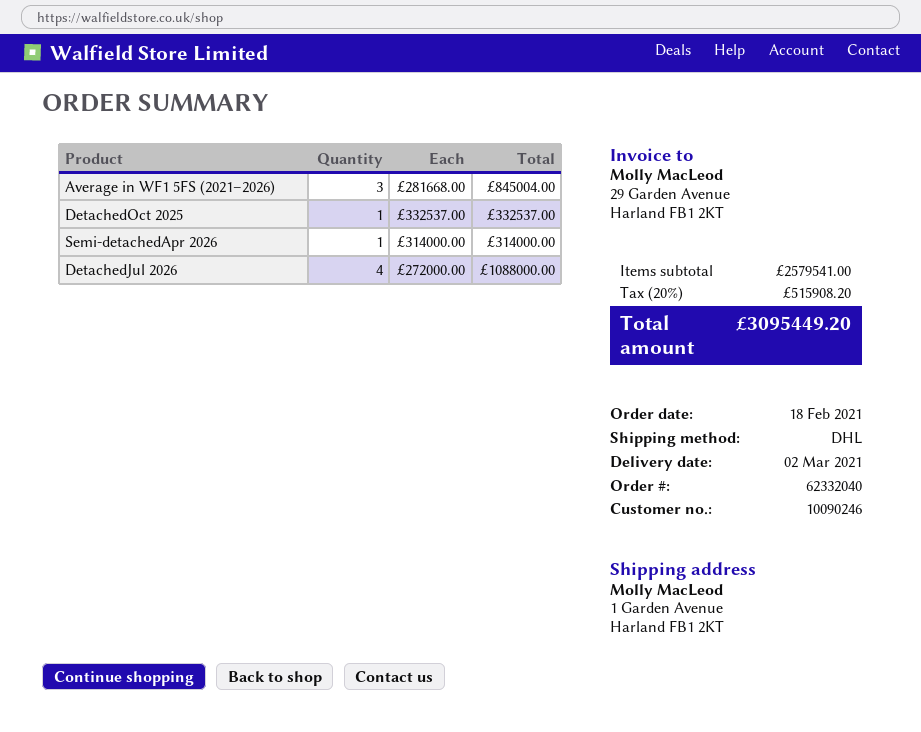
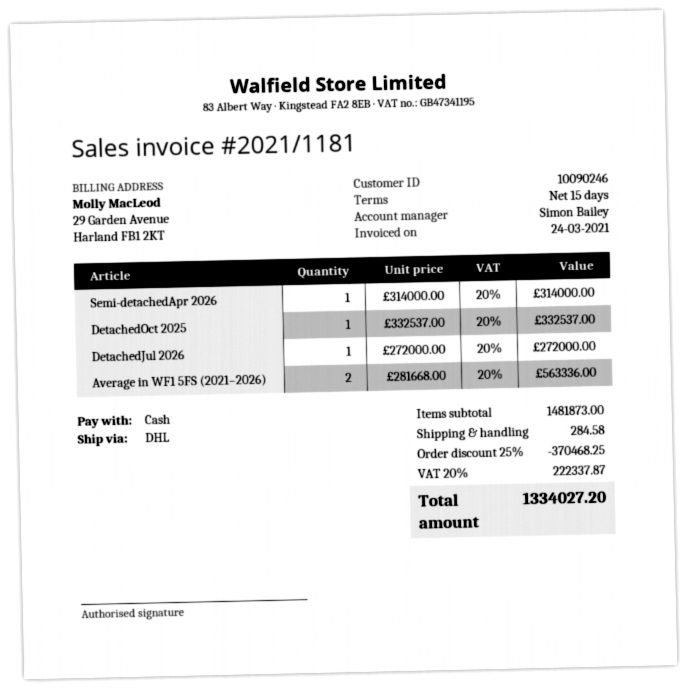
Average in WF1 5FS (2021–2026): 3 x 281668.00 = 845004.00 -> 2 x 281668.00 = 563336.00
DetachedJul 2026: 4 x 272000.00 = 1088000.00 -> 1 x 272000.00 = 272000.00
subtotal: 2579541.00 -> 1481873.00
discount: none -> 25% = 370468.25
shipping: none -> 284.58
tax: 20% = 515908.20 -> 20% = 222337.87
total: 3095449.20 -> 1334027.20

